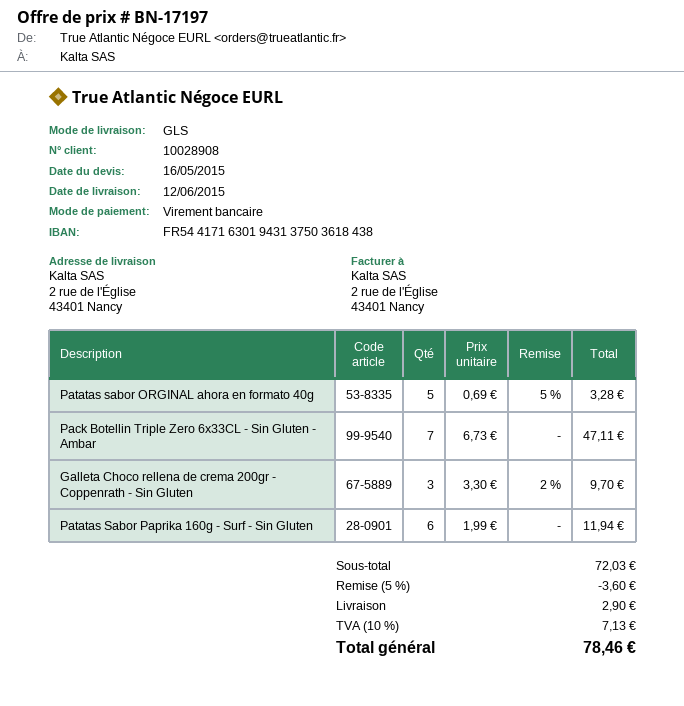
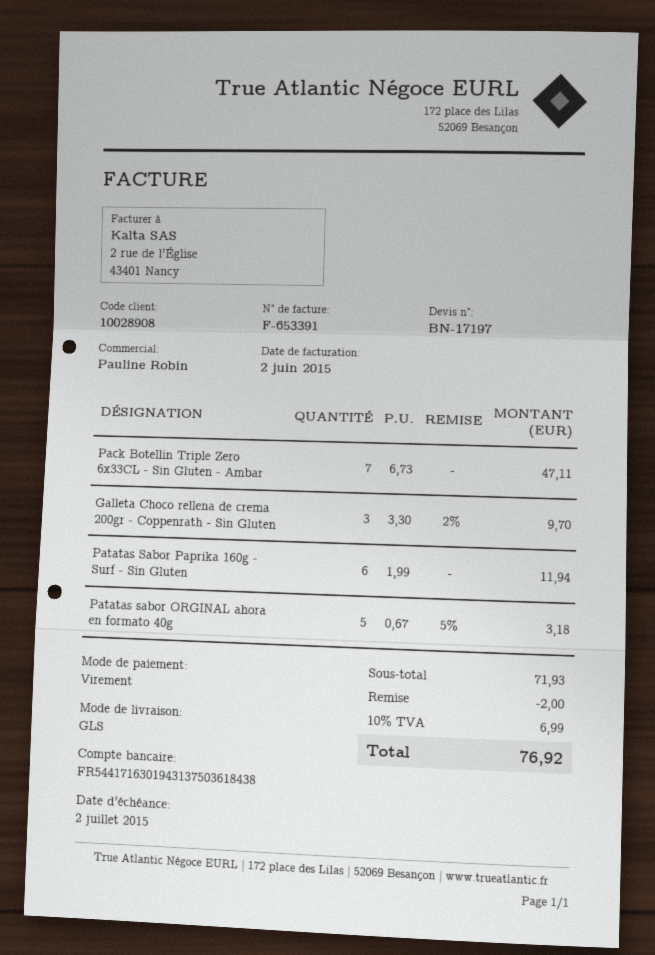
Patatas sabor ORGINAL ahora en formato 40g: 5 x 0.69 - 5% = 3.28 -> 5 x 0.67 - 5% = 3.18
subtotal: 72.03 -> 71.93
discount: 3.60 -> 2.00
shipping: 2.90 -> none
tax: 10% = 7.13 -> 10% = 6.99
total: 78.46 -> 76.92

